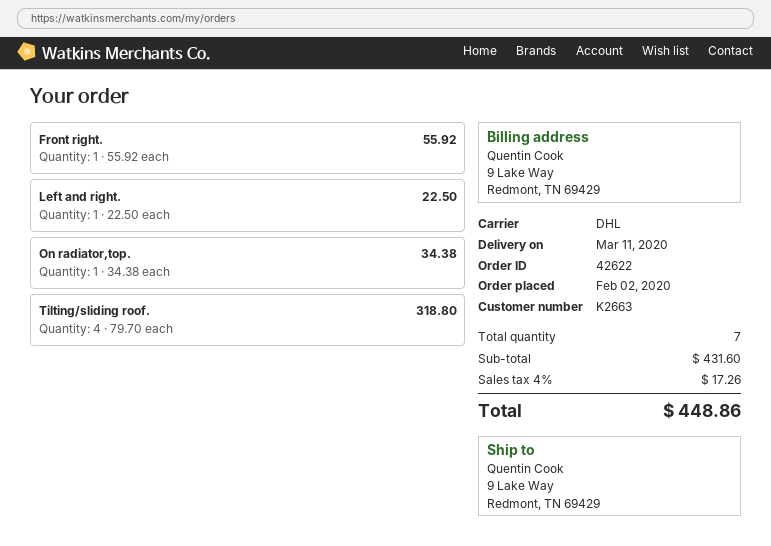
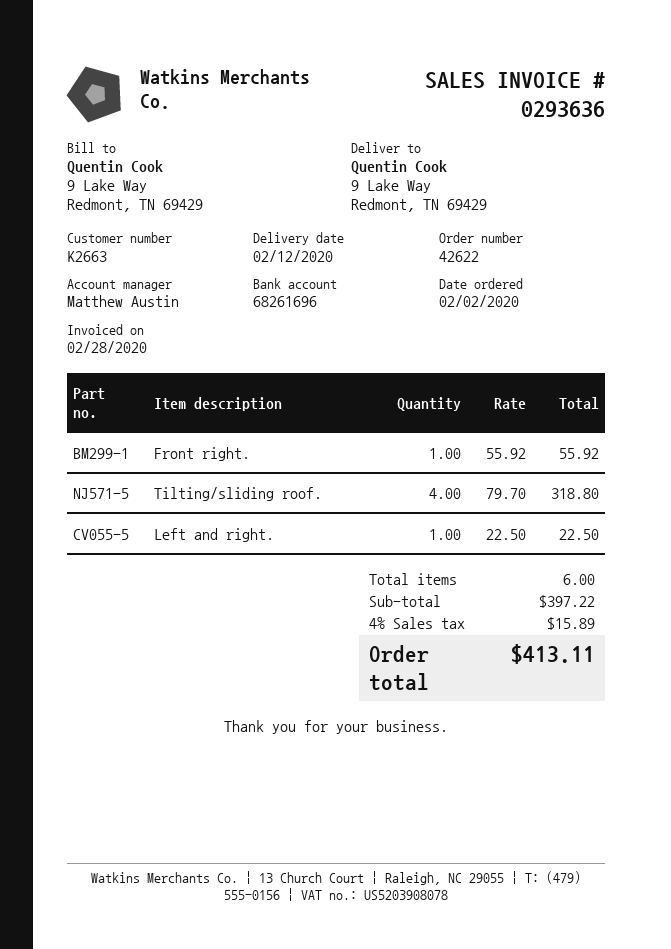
delivery date: 2020-03-11 -> 2020-02-12
On radiator,top.: 1 x 34.38 = 34.38 -> none
total quantity: 7 -> 6
subtotal: 431.60 -> 397.22
tax: 4% = 17.26 -> 4% = 15.89
total: 448.86 -> 413.11

